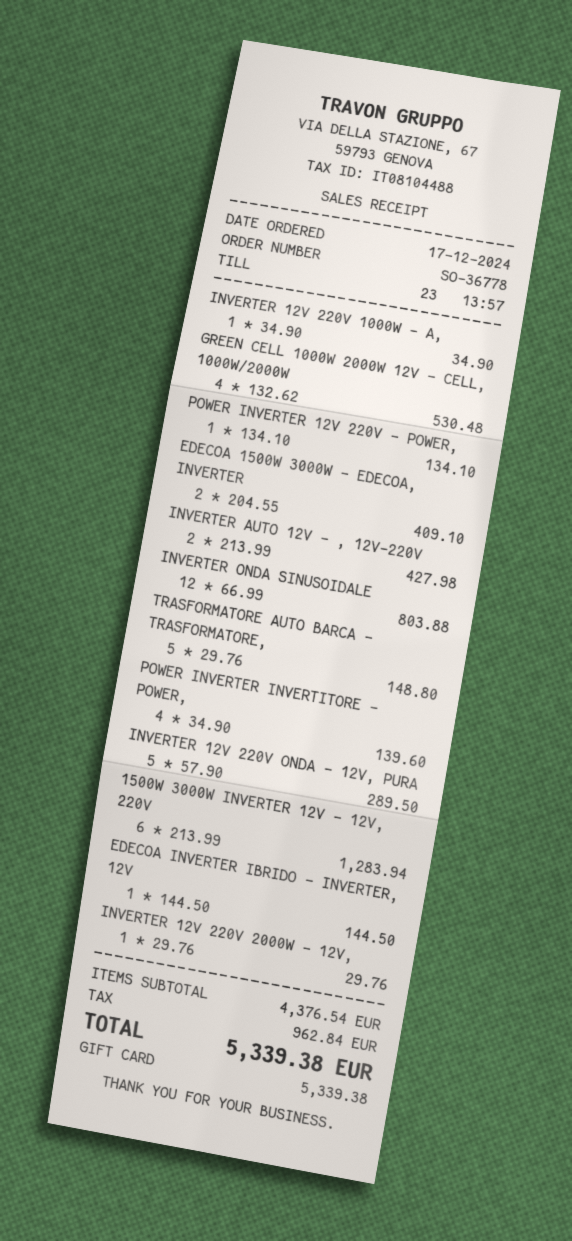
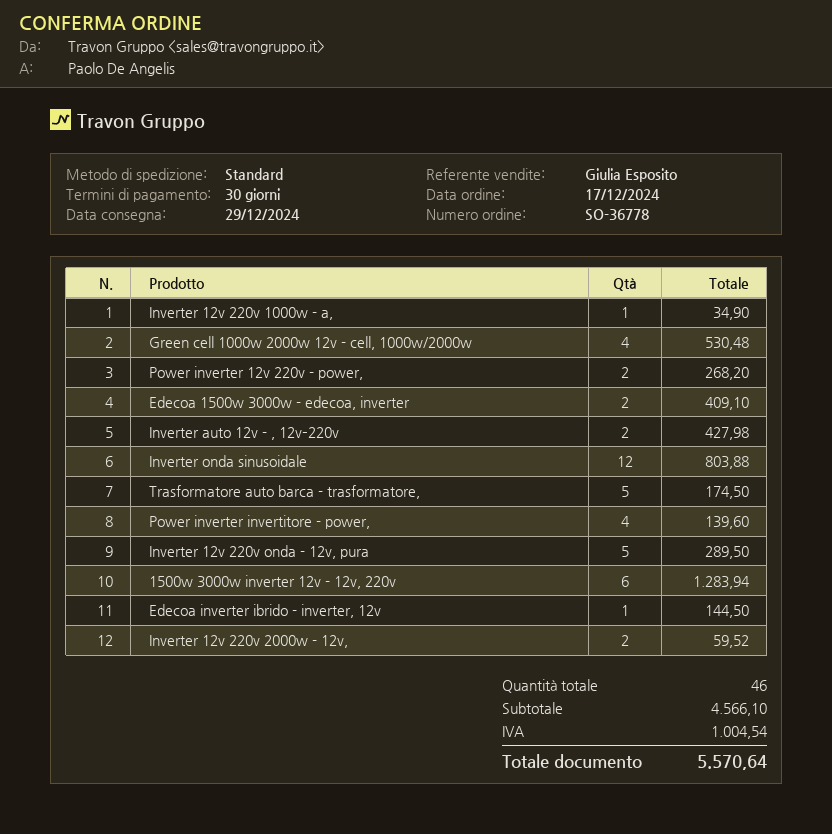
POWER INVERTER 12V 220V - POWER,: 1 for 134.10 -> 2 for 268.20
TRASFORMATORE AUTO BARCA - TRASFORMATORE,: 5 for 148.80 -> 5 for 174.50
INVERTER 12V 220V 2000W - 12V,: 1 for 29.76 -> 2 for 59.52
subtotal: 4376.54 -> 4566.10
tax: 962.84 -> 1004.54
total: 5339.38 -> 5570.64

